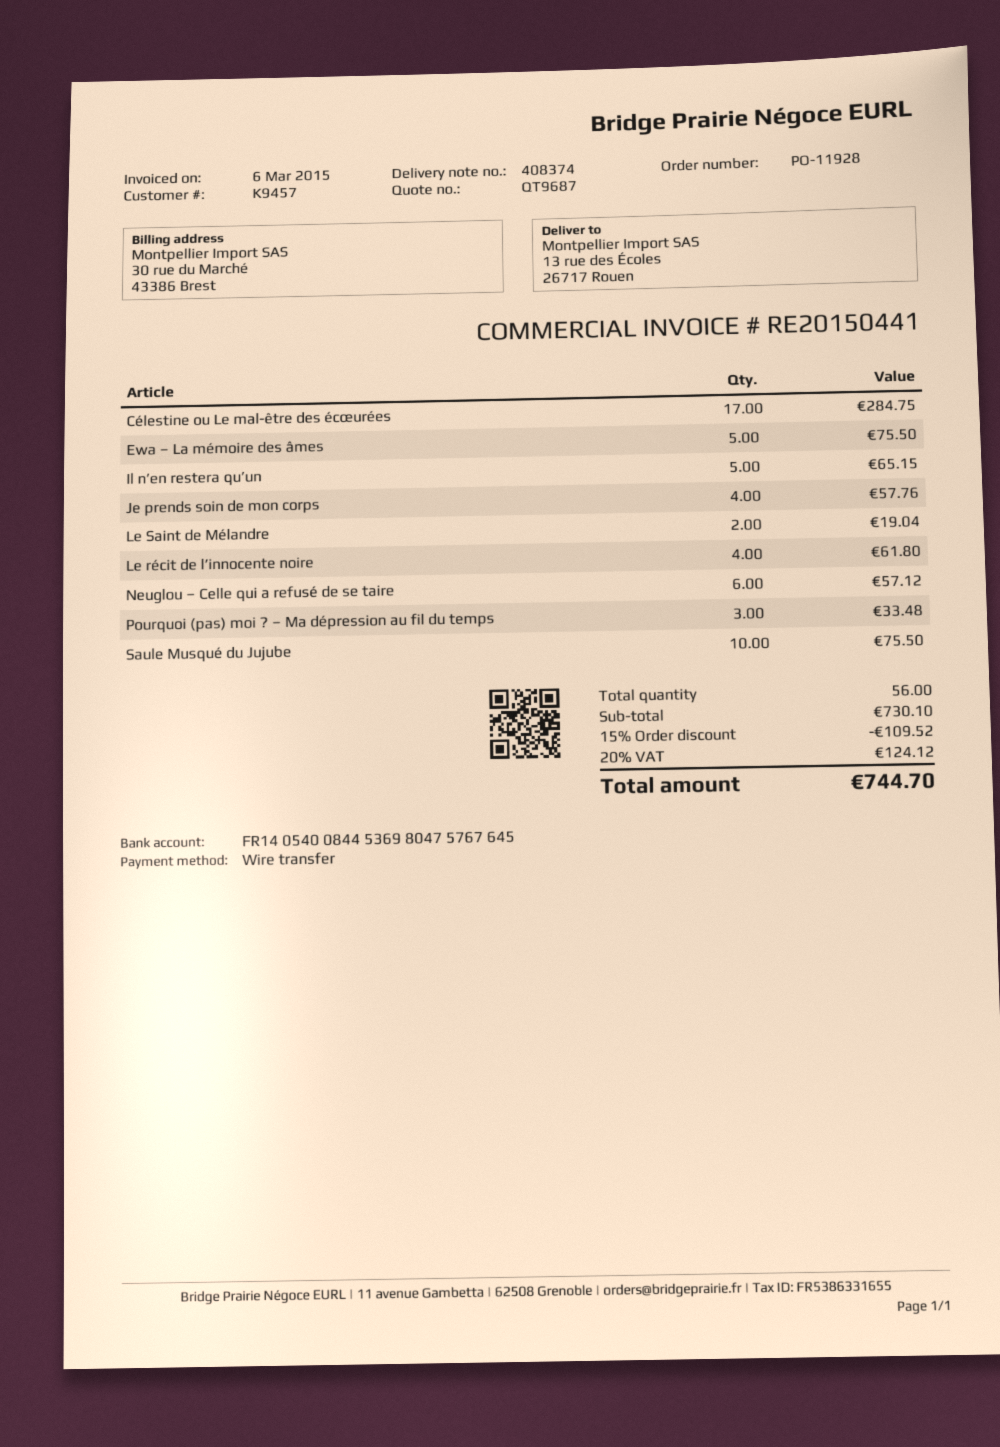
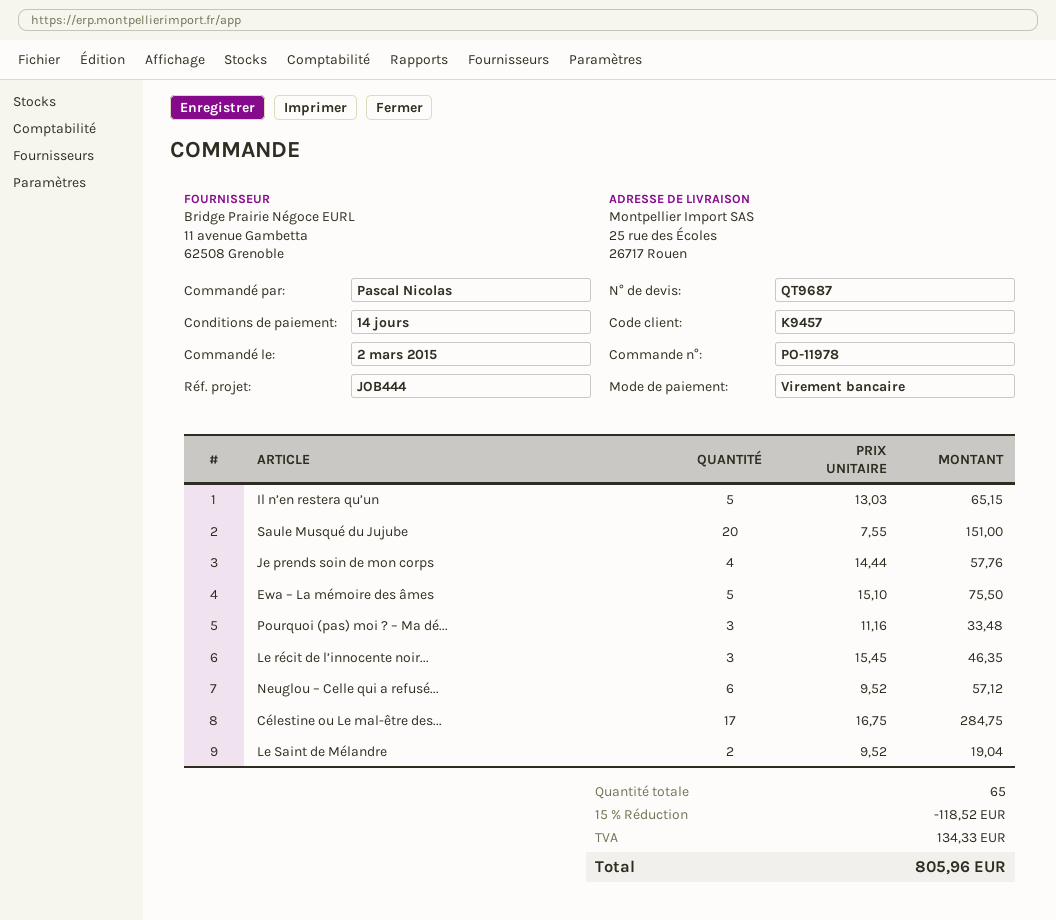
order number: PO-11928 -> PO-11978
ship to: 13 rue des Écoles, 26717 Rouen -> 25 rue des Écoles, 26717 Rouen
Le récit de l’innocente noire: 4 for 61.80 -> 3 for 46.35
Saule Musqué du Jujube: 10 for 75.50 -> 20 for 151.00
total quantity: 56 -> 65
discount: 15% = 109.52 -> 15% = 118.52
tax: 124.12 -> 134.33
total: 744.70 -> 805.96

